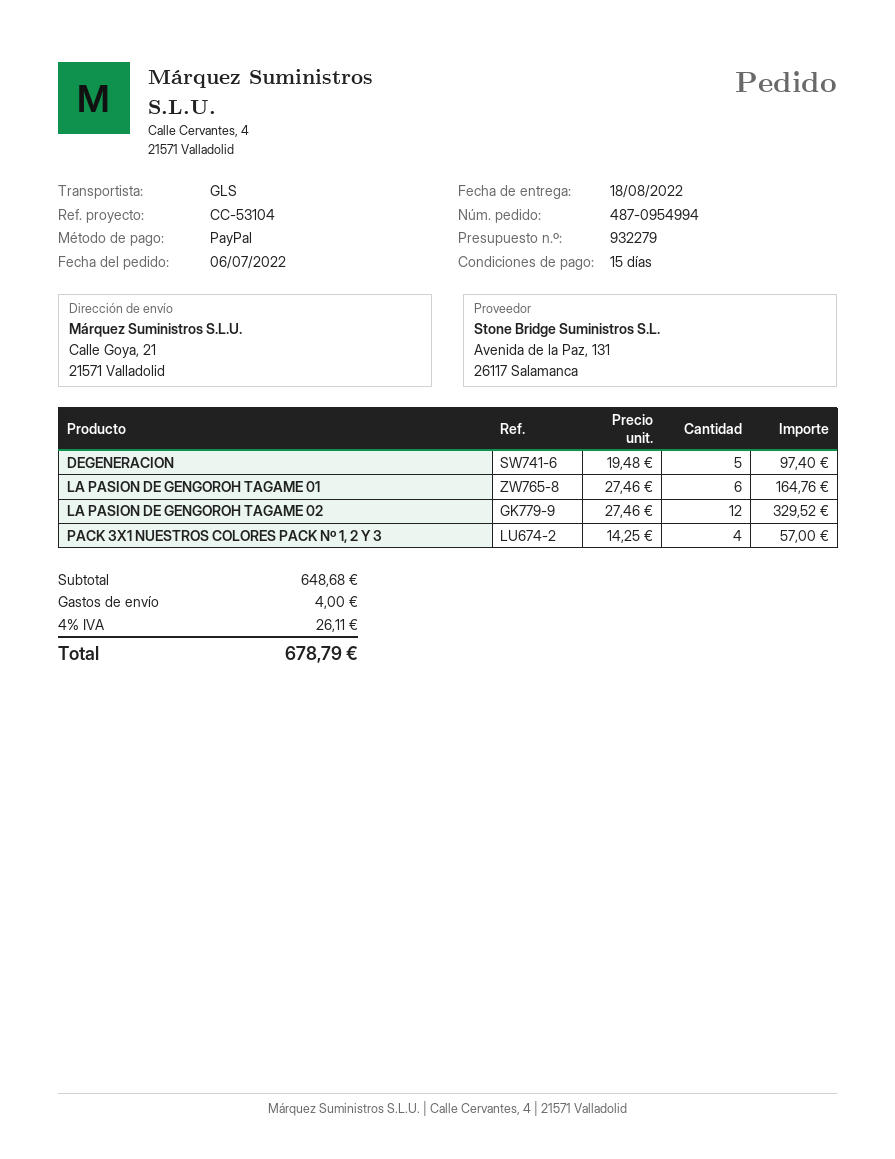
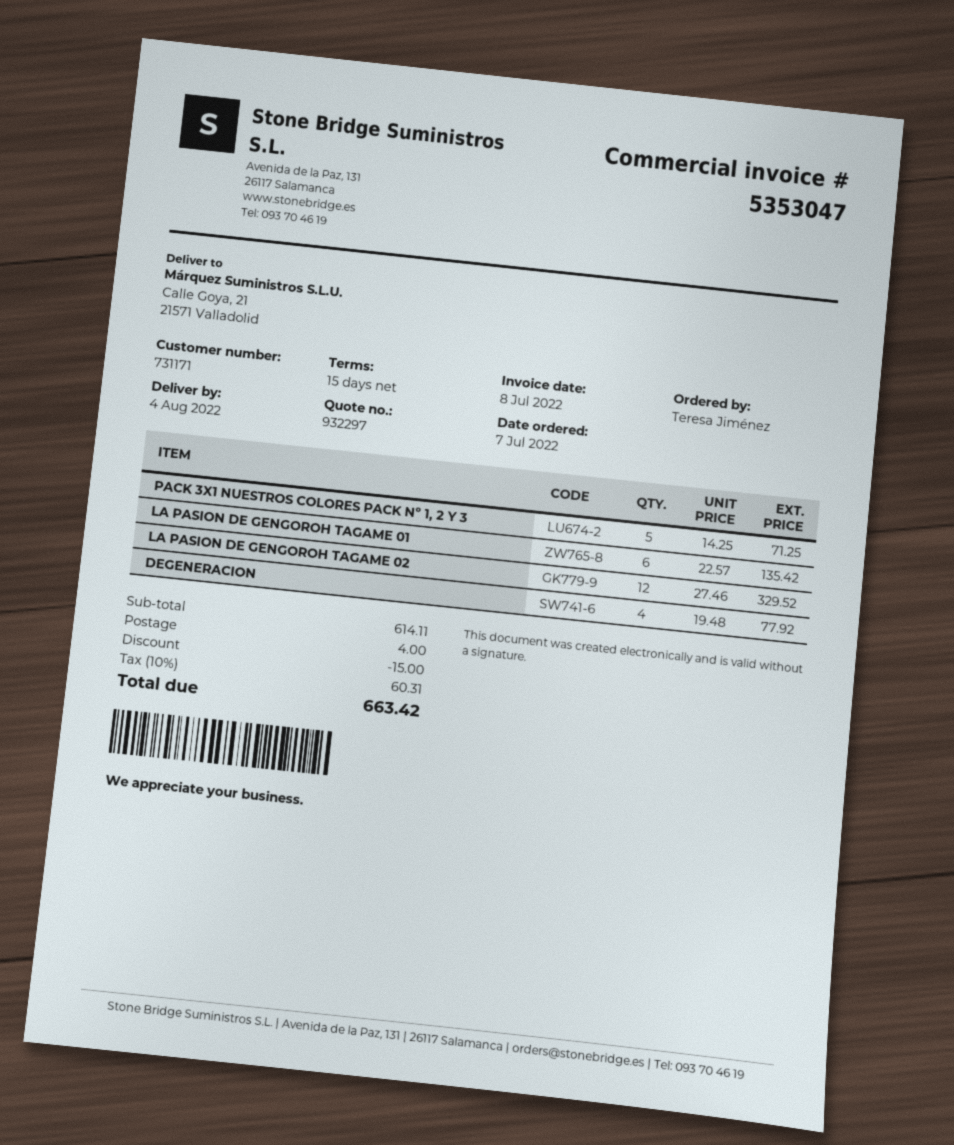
quote number: 932279 -> 932297
order date: 2022-07-06 -> 2022-07-07
delivery date: 2022-08-18 -> 2022-08-04
DEGENERACION: 5 x 19.48 = 97.40 -> 4 x 19.48 = 77.92
LA PASION DE GENGOROH TAGAME 01: 6 x 27.46 = 164.76 -> 6 x 22.57 = 135.42
PACK 3X1 NUESTROS COLORES PACK Nº 1, 2 Y 3: 4 x 14.25 = 57.00 -> 5 x 14.25 = 71.25
subtotal: 648.68 -> 614.11
discount: none -> 15.00
tax: 4% = 26.11 -> 10% = 60.31
total: 678.79 -> 663.42

